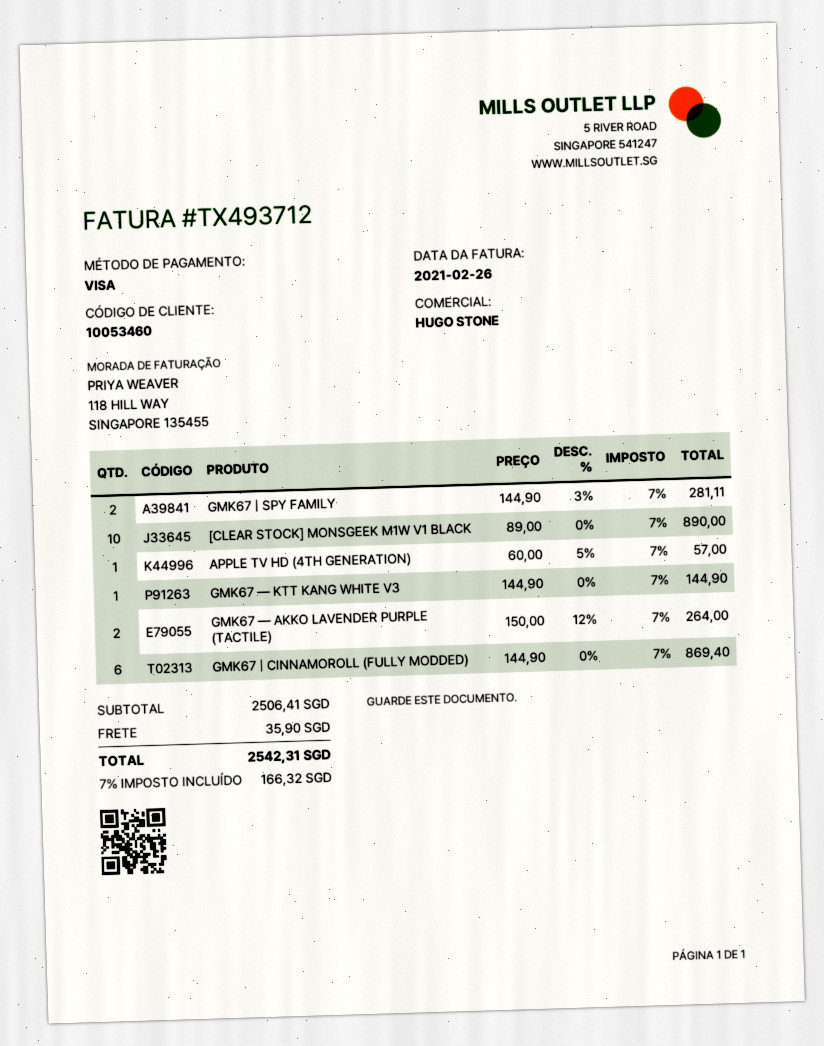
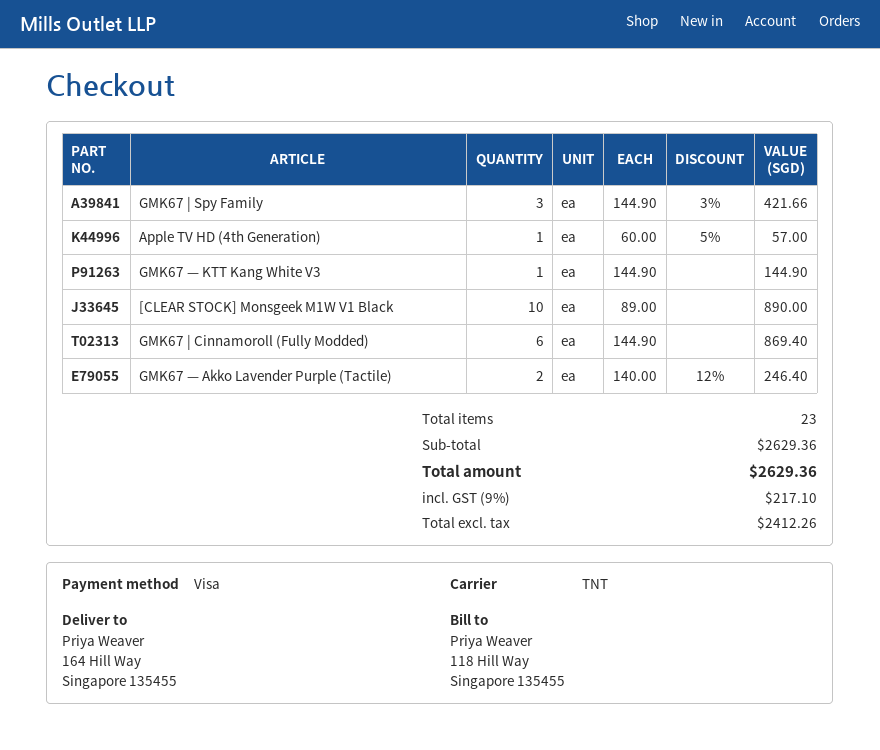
GMK67 | SPY FAMILY: 2 x 144.90 - 3% = 281.11 -> 3 x 144.90 - 3% = 421.66
GMK67 — AKKO LAVENDER PURPLE (TACTILE): 2 x 150.00 - 12% = 264.00 -> 2 x 140.00 - 12% = 246.40
subtotal: 2506.41 -> 2629.36
shipping: 35.90 -> none
tax: 7% = 166.32 -> 9% = 217.10
total: 2542.31 -> 2629.36

